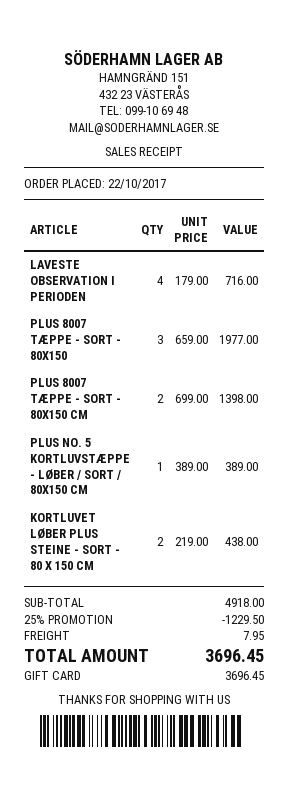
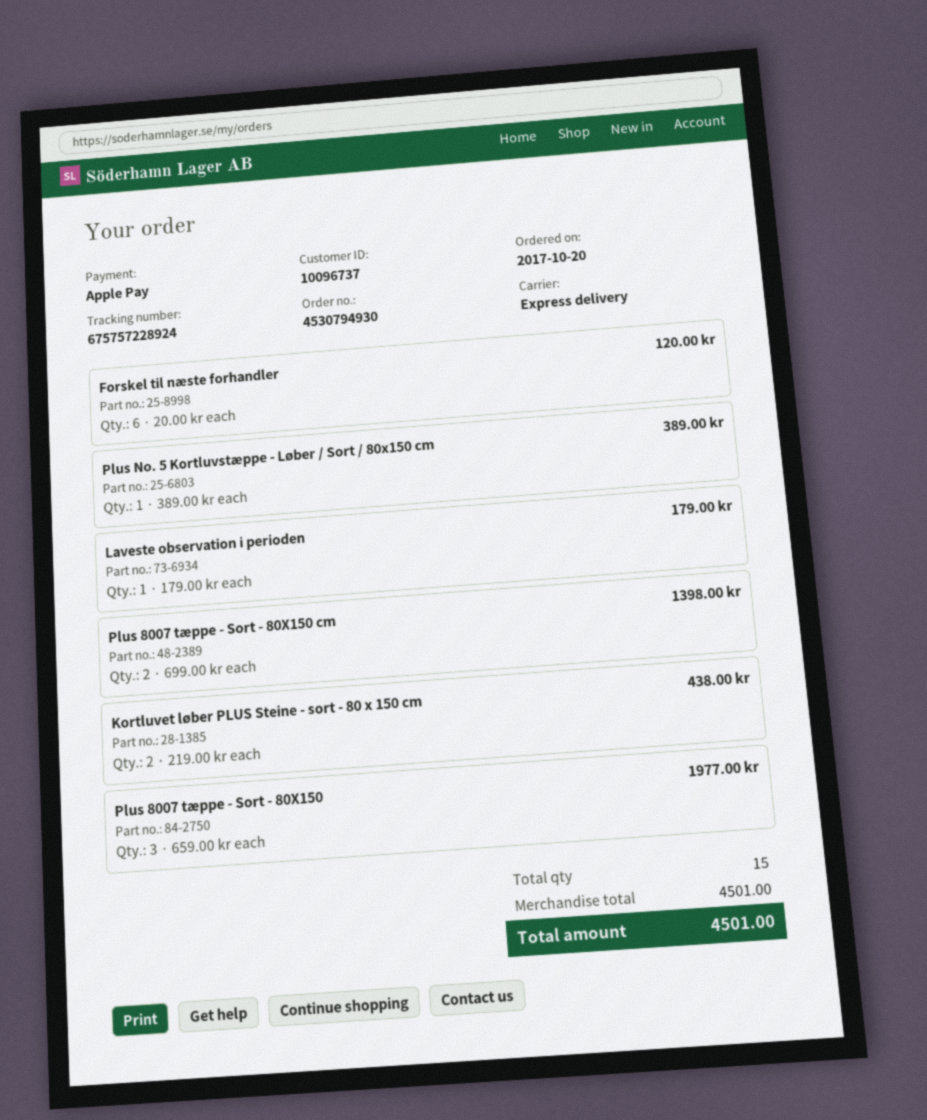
order date: 2017-10-22 -> 2017-10-20
payment method: gift card -> Apple Pay
LAVESTE OBSERVATION I PERIODEN: 4 x 179.00 = 716.00 -> 1 x 179.00 = 179.00
Forskel til næste forhandler: none -> 6 x 20.00 = 120.00
subtotal: 4918.00 -> 4501.00
discount: 25% = 1229.50 -> none
shipping: 7.95 -> none
total: 3696.45 -> 4501.00

